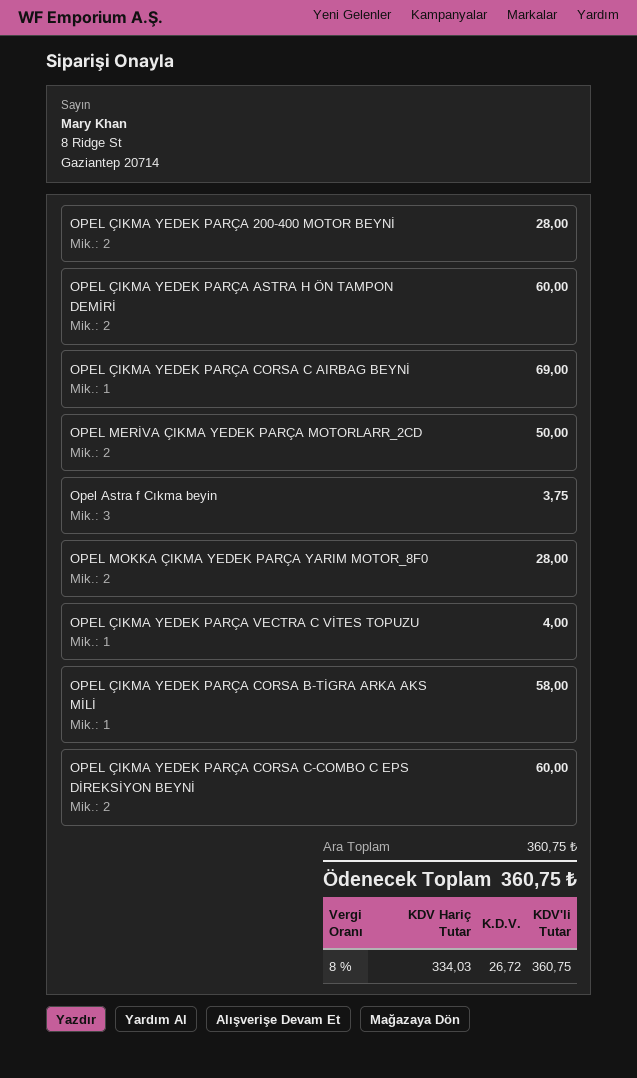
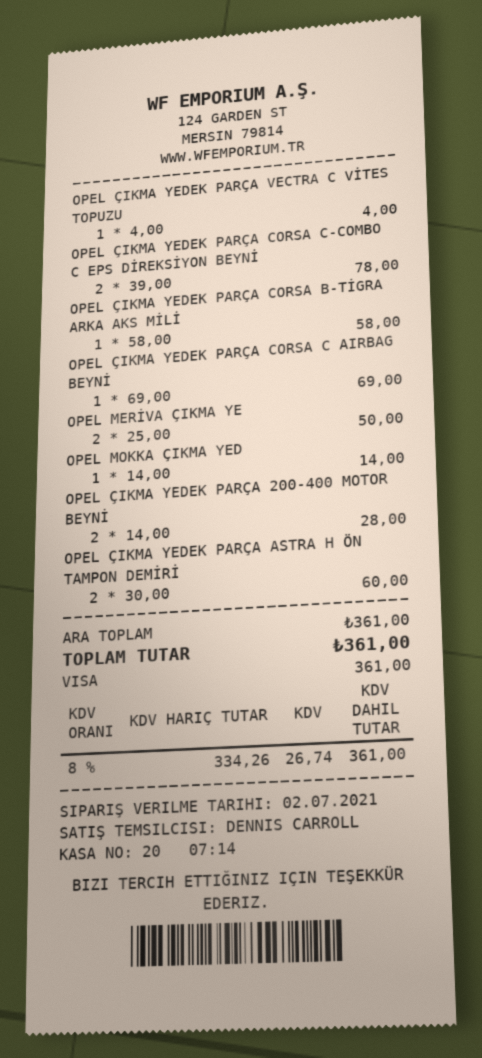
Opel Astra f Cıkma beyin: 3 for 3.75 -> none
OPEL MOKKA ÇIKMA YEDEK PARÇA YARIM MOTOR_8F0: 2 for 28.00 -> 1 for 14.00
OPEL ÇIKMA YEDEK PARÇA CORSA C-COMBO C EPS DİREKSİYON BEYNİ: 2 for 60.00 -> 2 for 78.00
subtotal: 360.75 -> 361.00
net: 334.03 -> 334.26
tax: 8% = 26.72 -> 8% = 26.74
total: 360.75 -> 361.00

